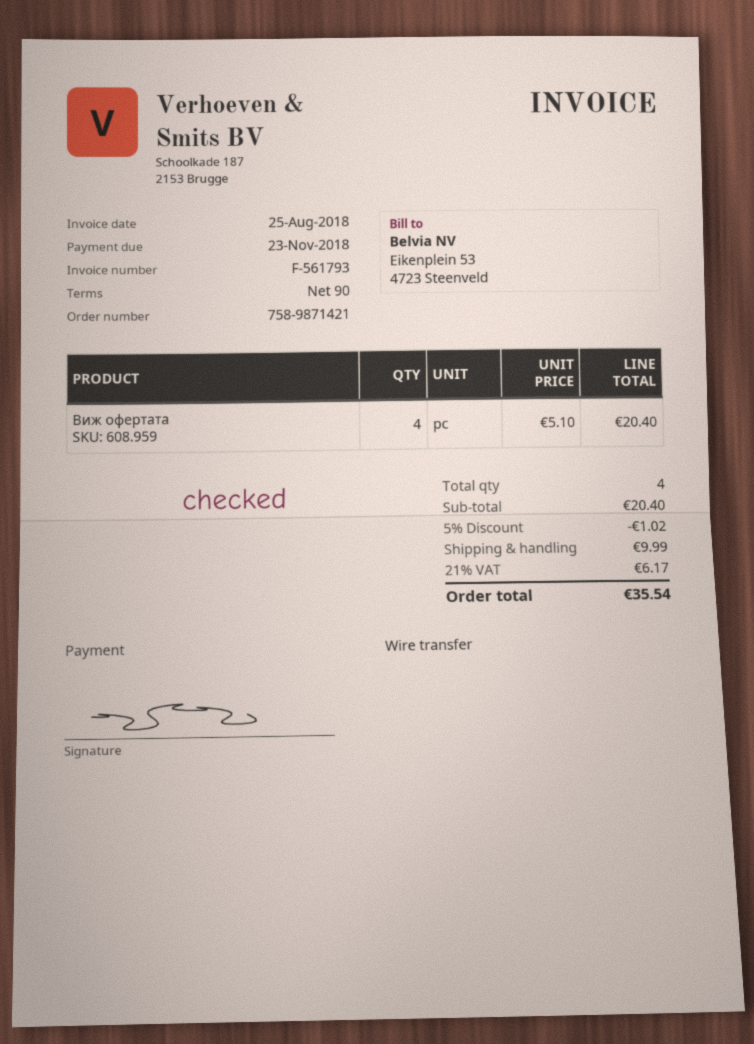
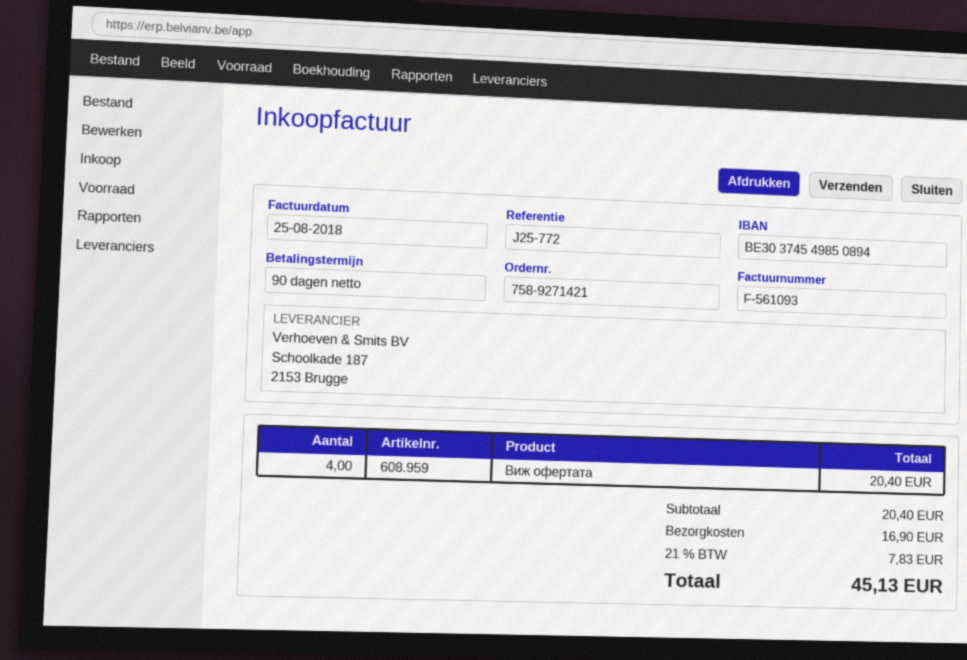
order number: 758-9871421 -> 758-9271421
invoice number: F-561793 -> F-561093
discount: 5% = 1.02 -> none
shipping: 9.99 -> 16.90
tax: 21% = 6.17 -> 21% = 7.83
total: 35.54 -> 45.13

